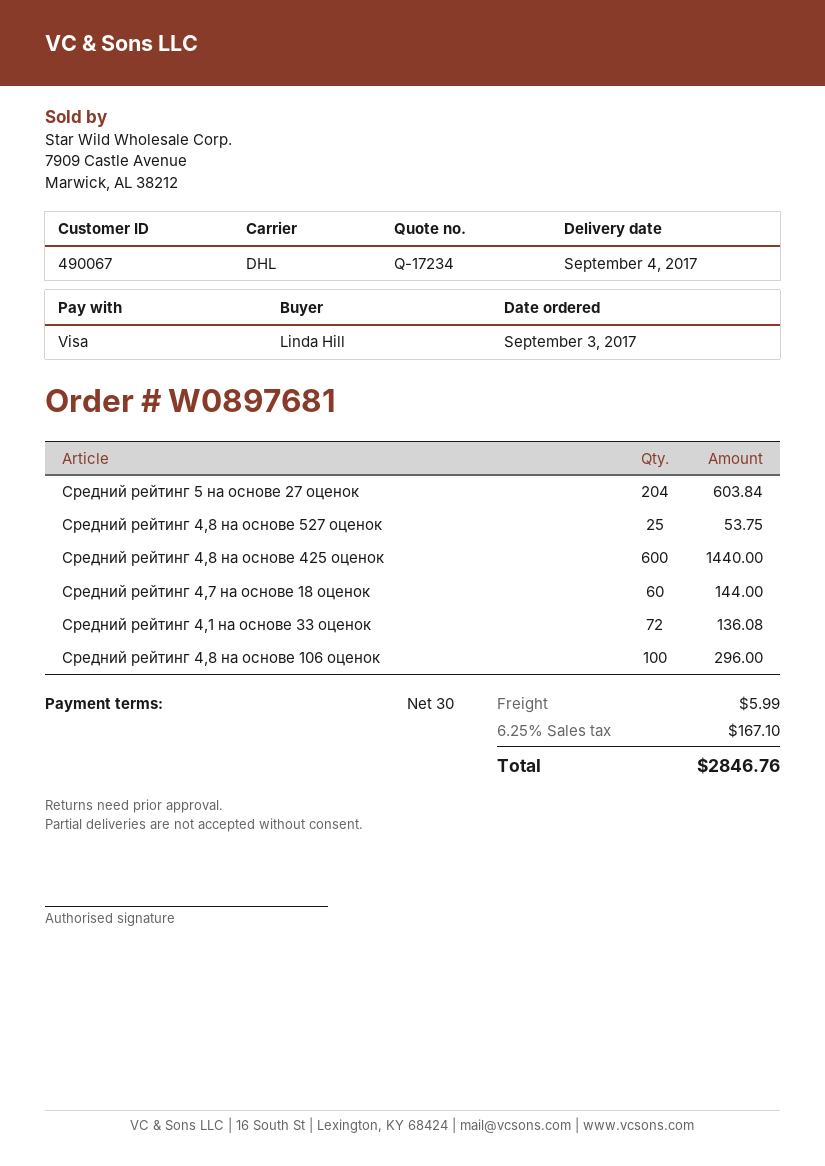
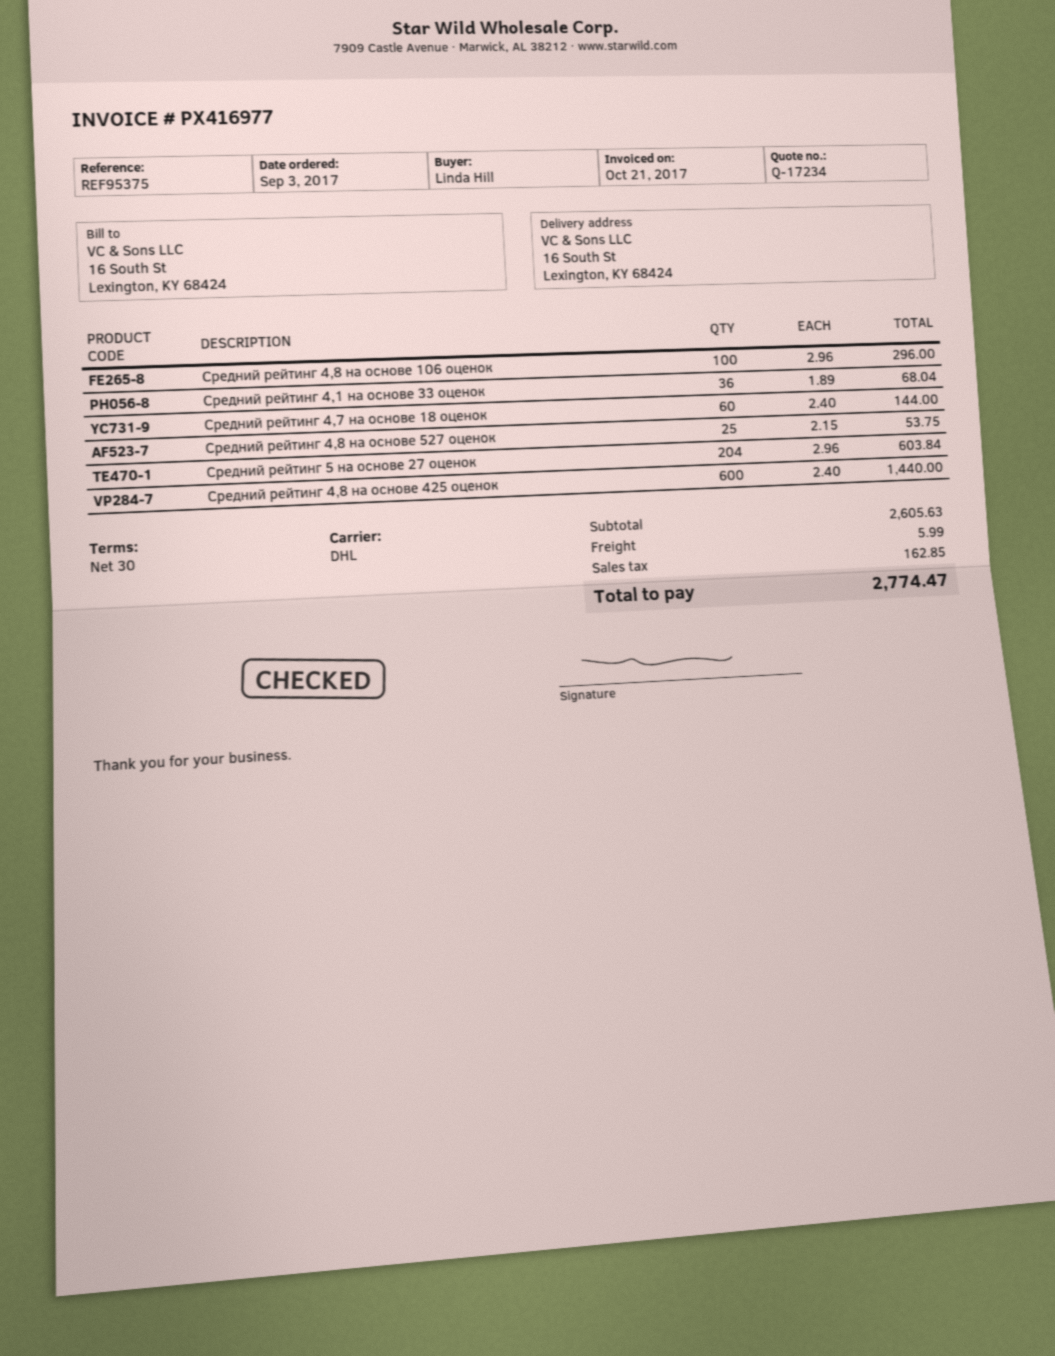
Средний рейтинг 4,1 на основе 33 оценок: 72 for 136.08 -> 36 for 68.04
tax: 167.10 -> 162.85
total: 2846.76 -> 2774.47

